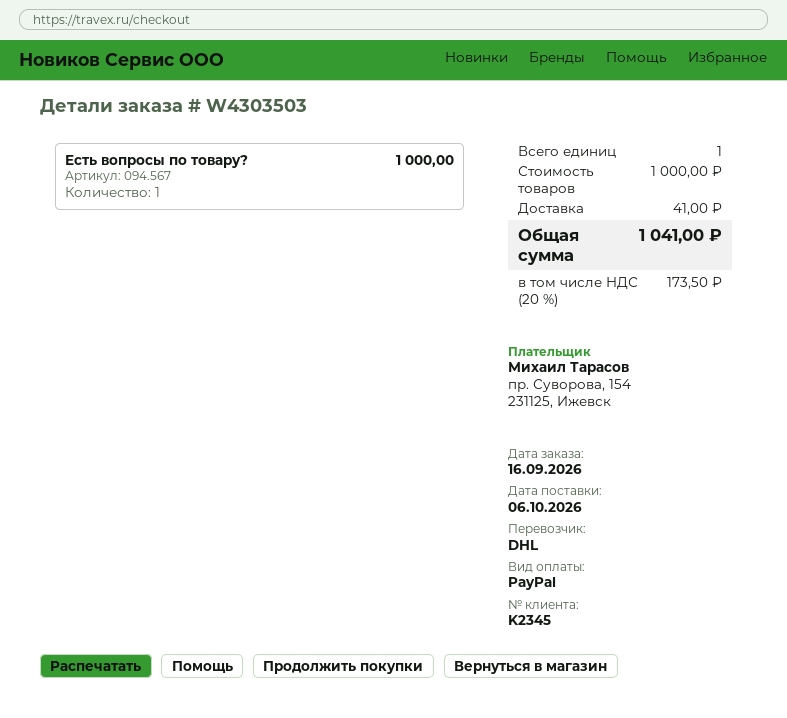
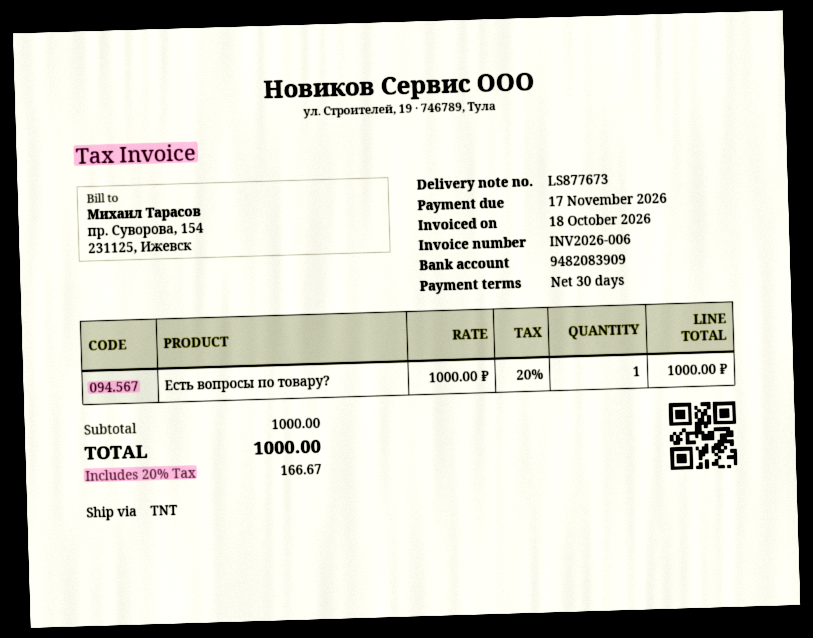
shipping method: DHL -> TNT
shipping: 41.00 -> none
tax: 20% = 173.50 -> 20% = 166.67
total: 1041.00 -> 1000.00

